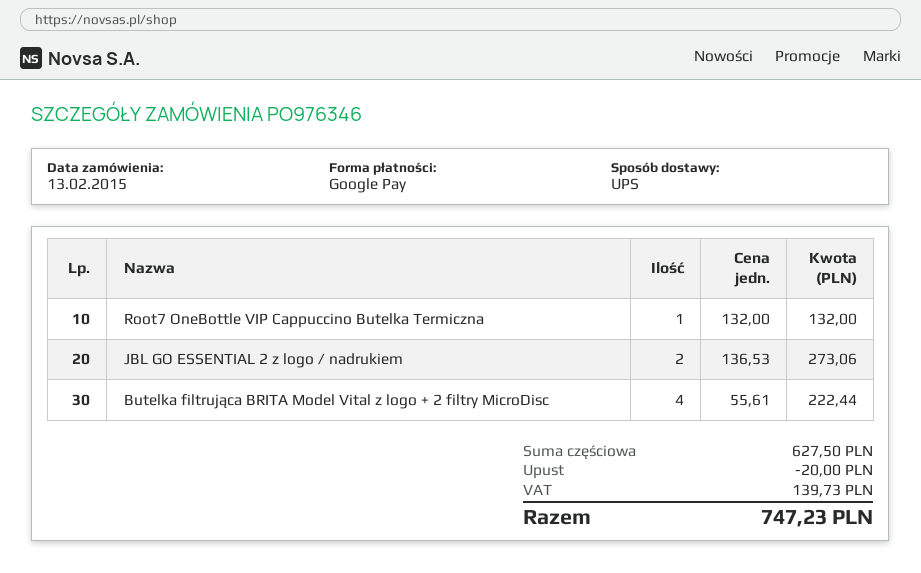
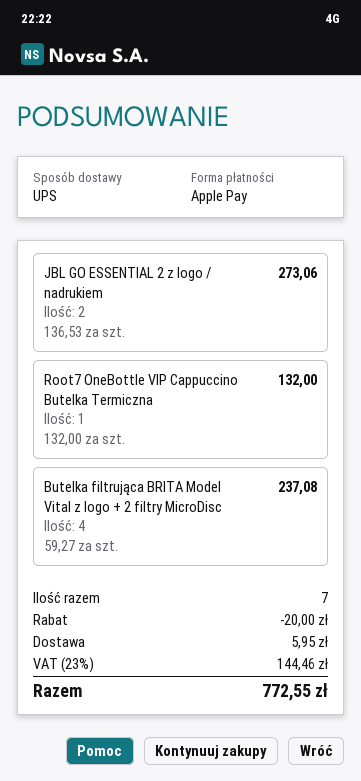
payment method: Google Pay -> Apple Pay
Butelka filtrująca BRITA Model Vital z logo + 2 filtry MicroDisc: 4 x 55.61 = 222.44 -> 4 x 59.27 = 237.08
shipping: none -> 5.95
tax: 139.73 -> 144.46
total: 747.23 -> 772.55

